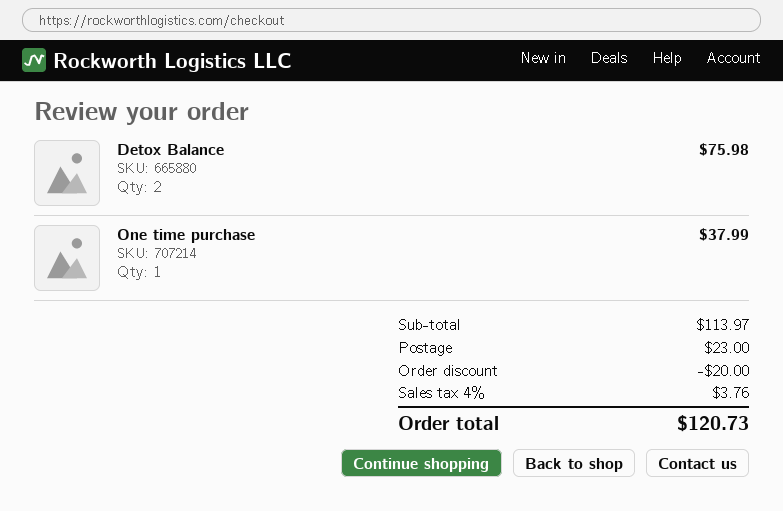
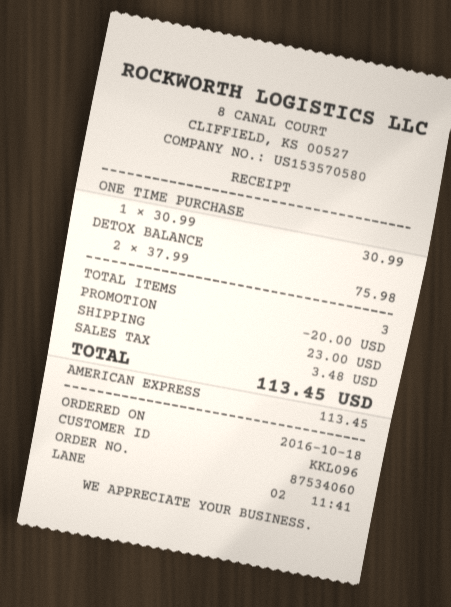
One time purchase: 1 for 37.99 -> 1 for 30.99
tax: 3.76 -> 3.48
total: 120.73 -> 113.45

